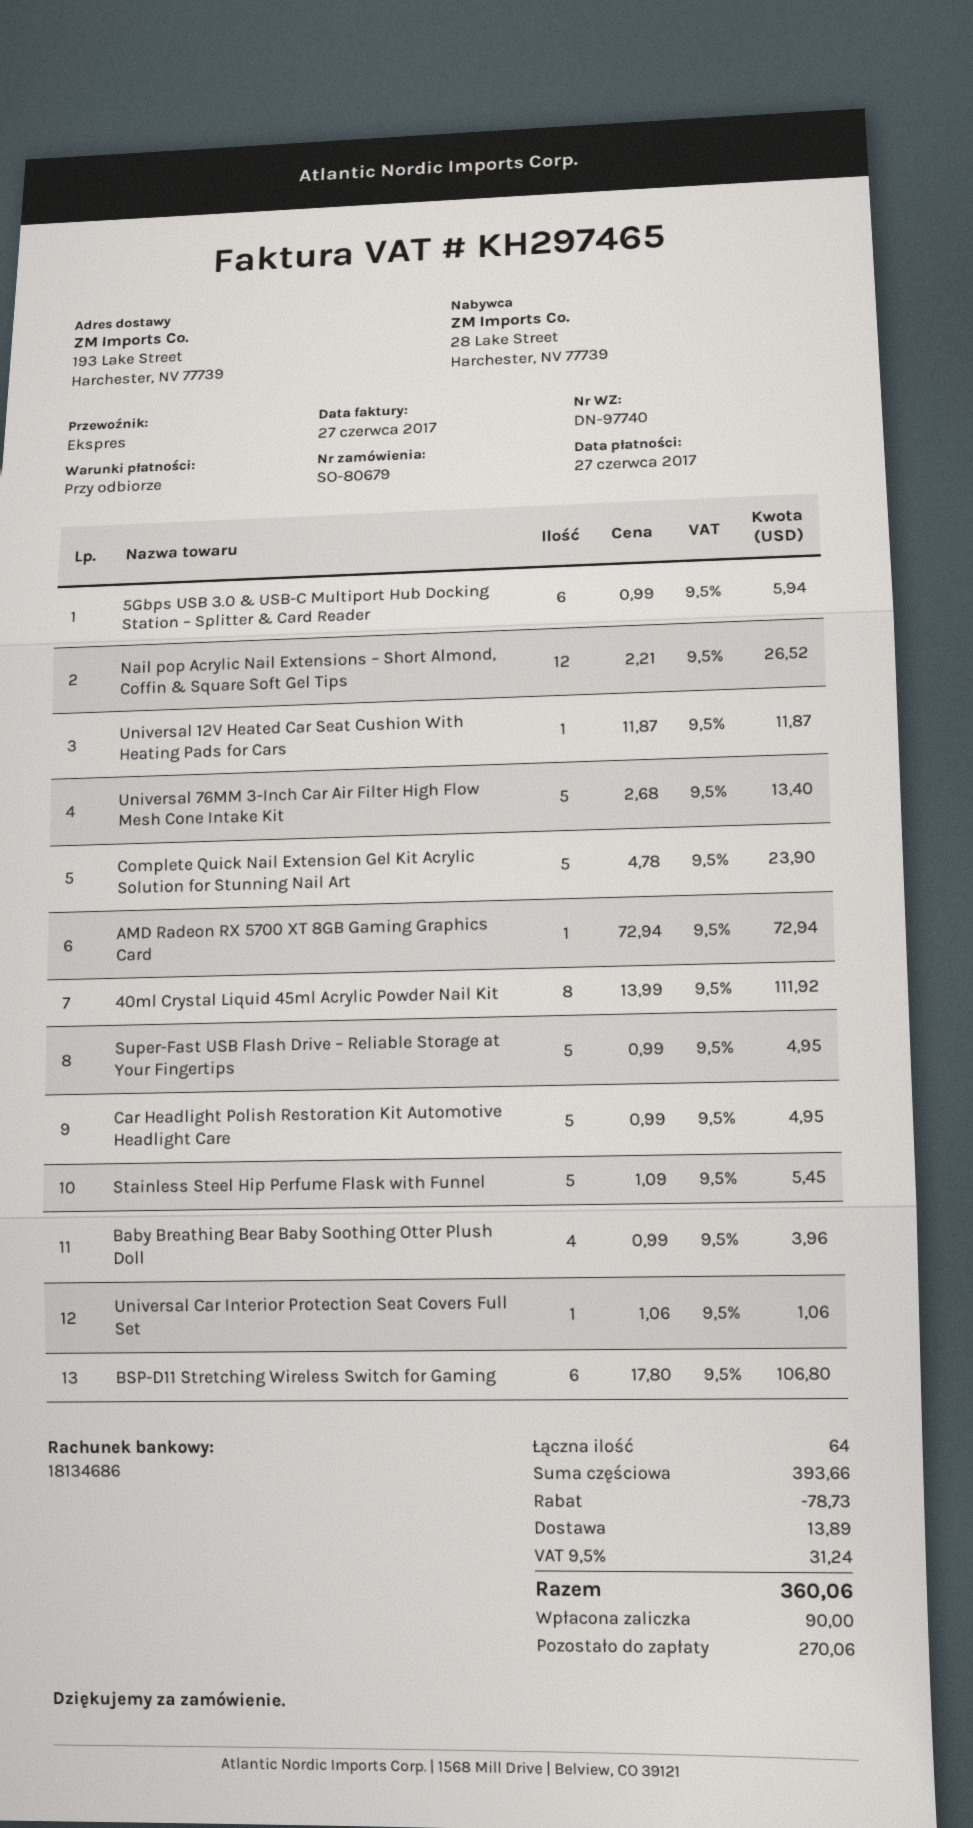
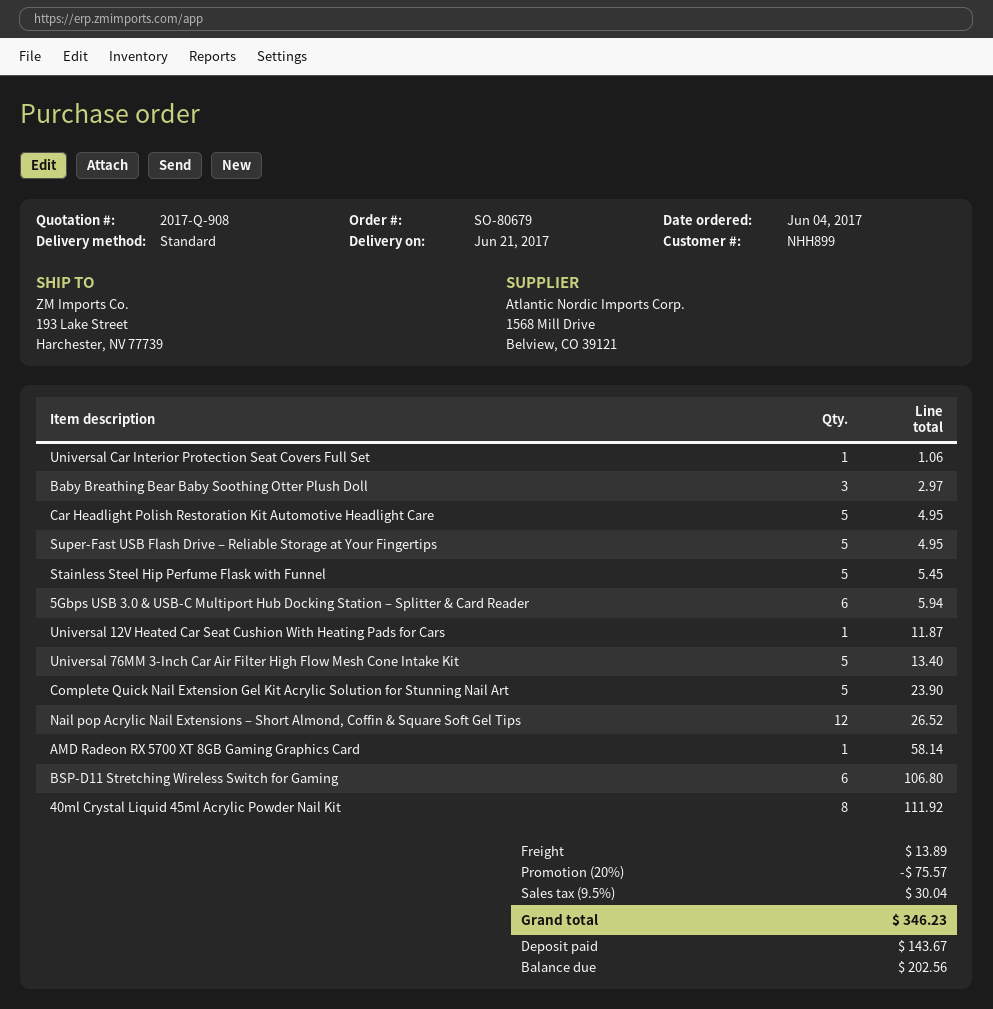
shipping method: express -> standard
AMD Radeon RX 5700 XT 8GB Gaming Graphics Card: 1 for 72.94 -> 1 for 58.14
Baby Breathing Bear Baby Soothing Otter Plush Doll: 4 for 3.96 -> 3 for 2.97
discount: 78.73 -> 75.57
tax: 9.5% = 31.24 -> 9.5% = 30.04
total: 360.06 -> 346.23
deposit: 90.00 -> 143.67
balance: 270.06 -> 202.56

